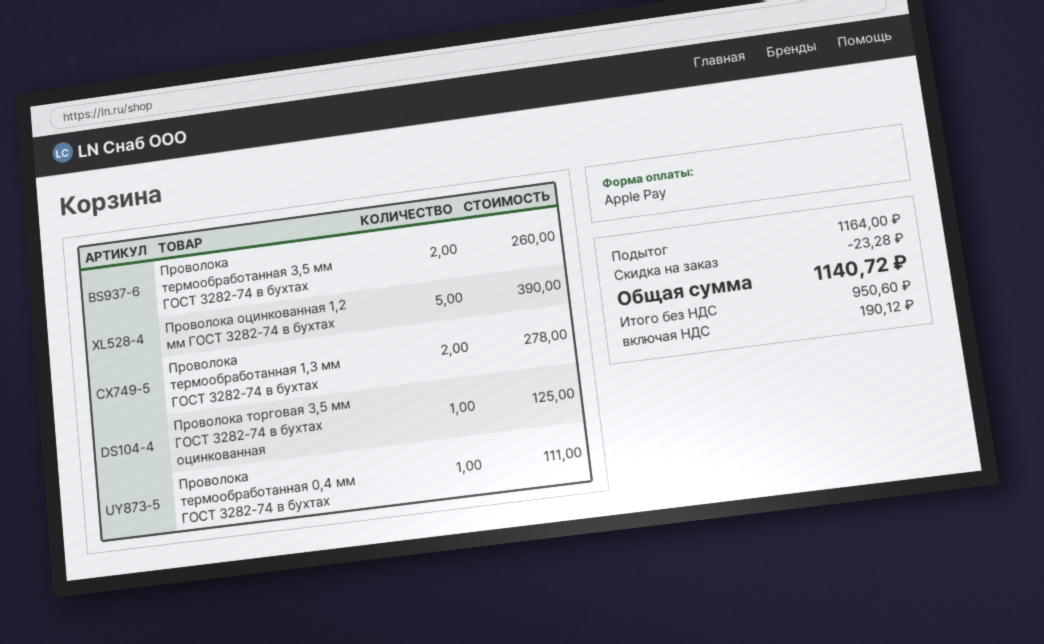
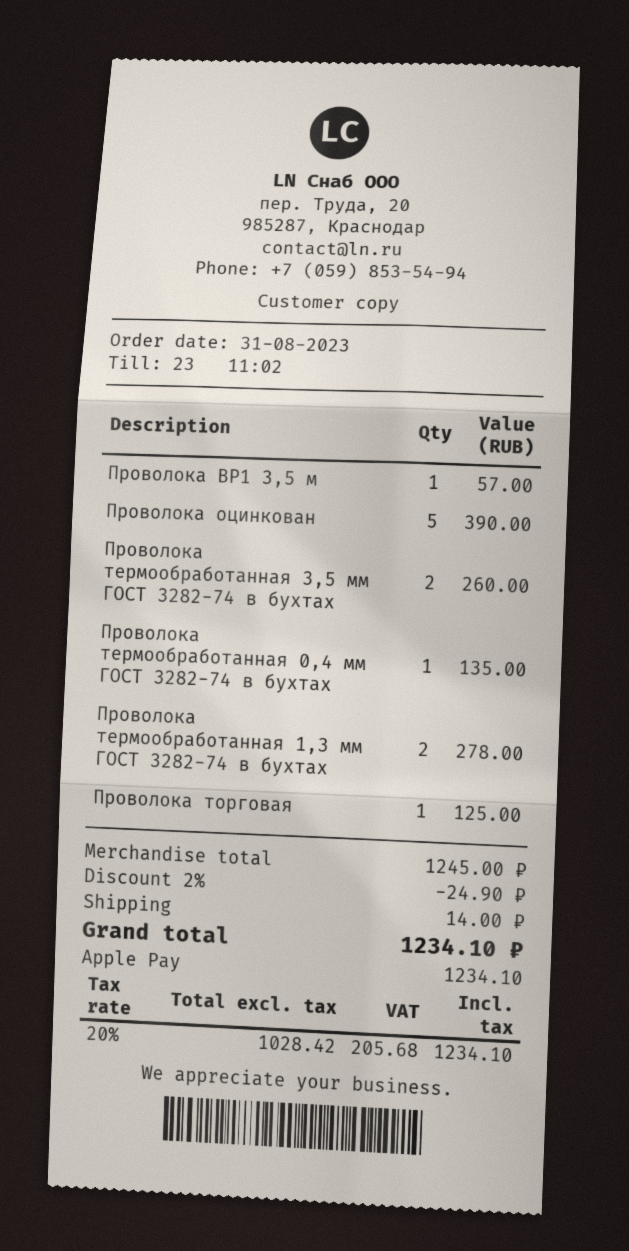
Проволока термообработанная 0,4 мм ГОСТ 3282-74 в бухтах: 1 for 111.00 -> 1 for 135.00
Проволока ВР1 3,5 м: none -> 1 for 57.00
subtotal: 1164.00 -> 1245.00
discount: 23.28 -> 24.90
shipping: none -> 14.00
net: 950.60 -> 1028.42
tax: 190.12 -> 205.68
total: 1140.72 -> 1234.10

